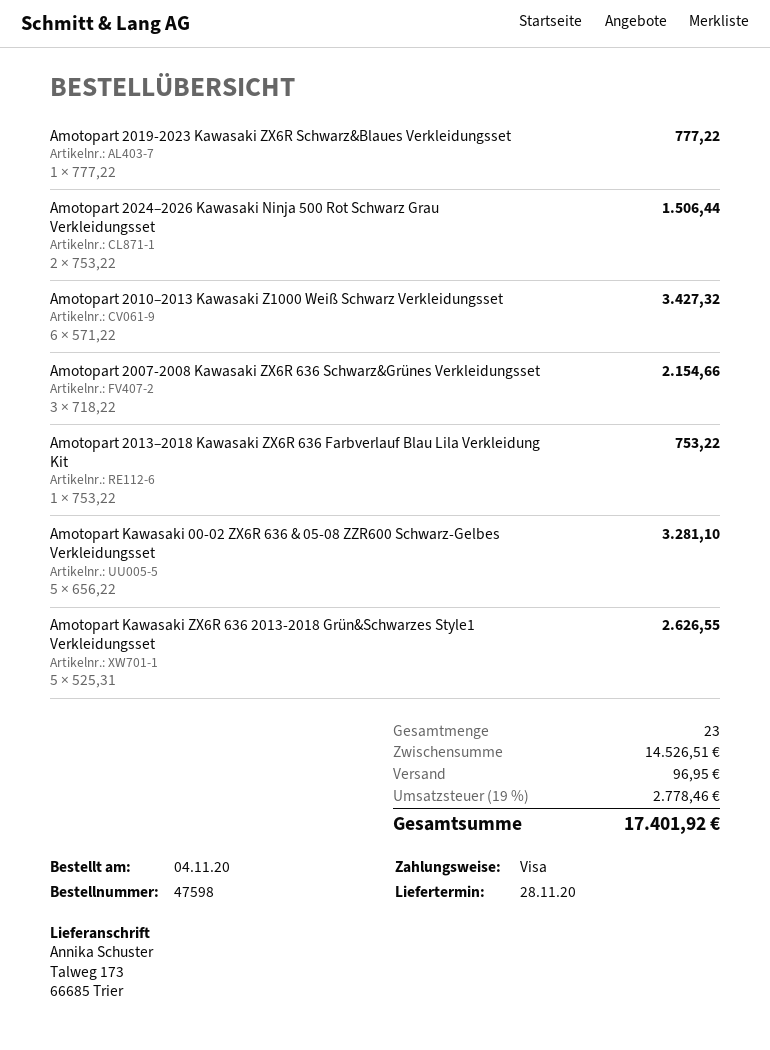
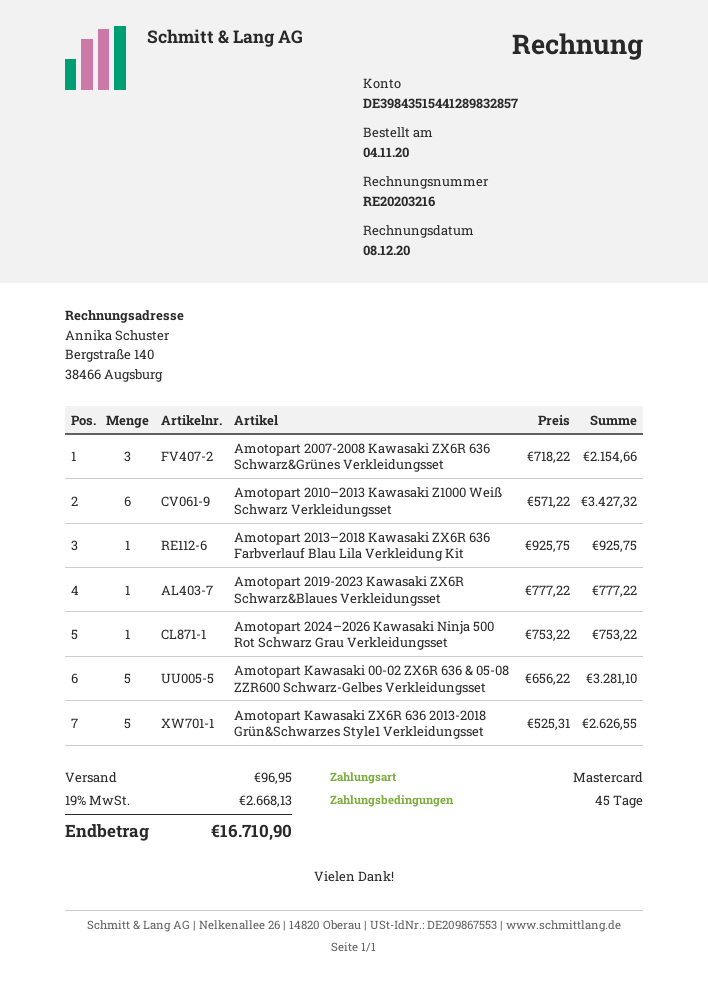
payment method: Visa -> Mastercard
Amotopart 2024–2026 Kawasaki Ninja 500 Rot Schwarz Grau Verkleidungsset: 2 x 753.22 = 1506.44 -> 1 x 753.22 = 753.22
Amotopart 2013–2018 Kawasaki ZX6R 636 Farbverlauf Blau Lila Verkleidung Kit: 1 x 753.22 = 753.22 -> 1 x 925.75 = 925.75
tax: 19% = 2778.46 -> 19% = 2668.13
total: 17401.92 -> 16710.90

